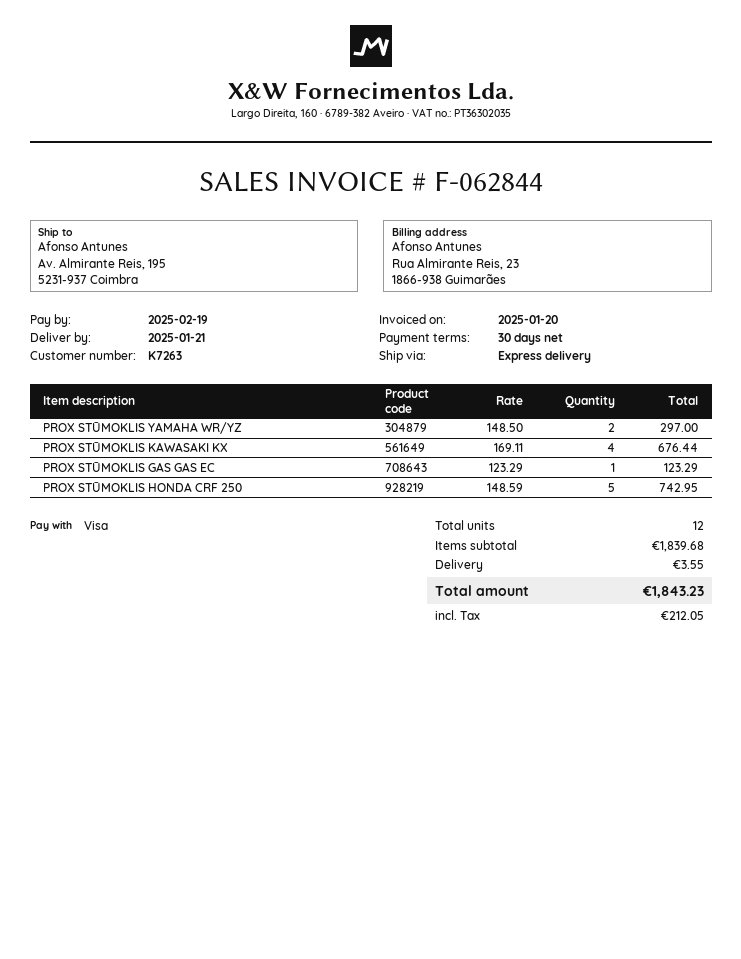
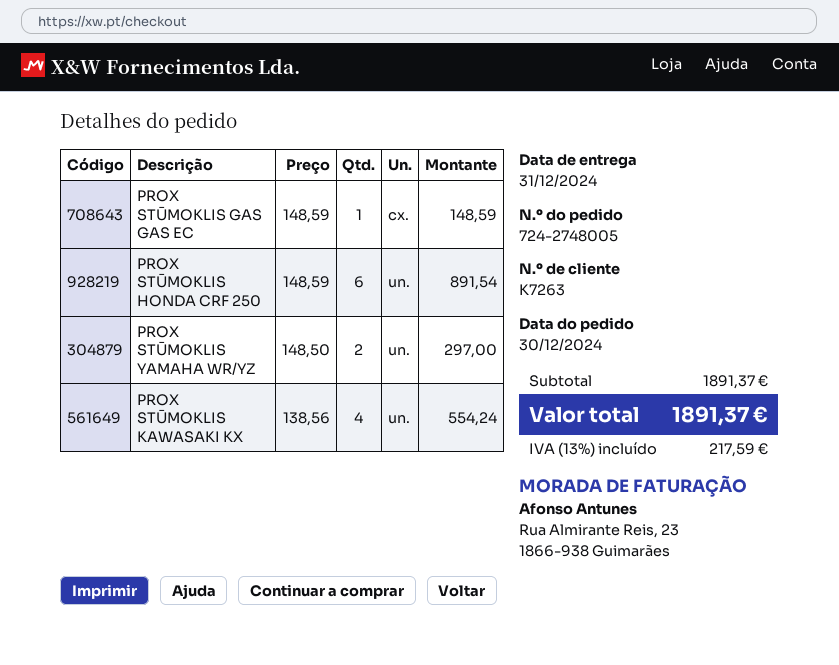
delivery date: 2025-01-21 -> 2024-12-31
PROX STŪMOKLIS KAWASAKI KX: 4 x 169.11 = 676.44 -> 4 x 138.56 = 554.24
PROX STŪMOKLIS GAS GAS EC: 1 x 123.29 = 123.29 -> 1 x 148.59 = 148.59
PROX STŪMOKLIS HONDA CRF 250: 5 x 148.59 = 742.95 -> 6 x 148.59 = 891.54
subtotal: 1839.68 -> 1891.37
shipping: 3.55 -> none
tax: 212.05 -> 217.59
total: 1843.23 -> 1891.37

